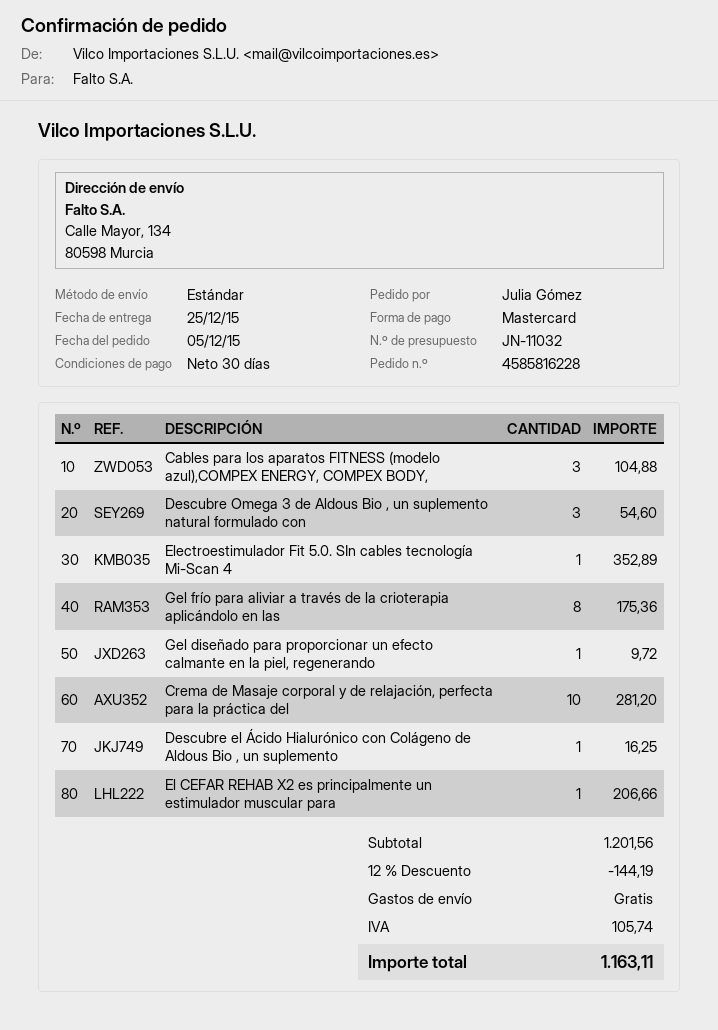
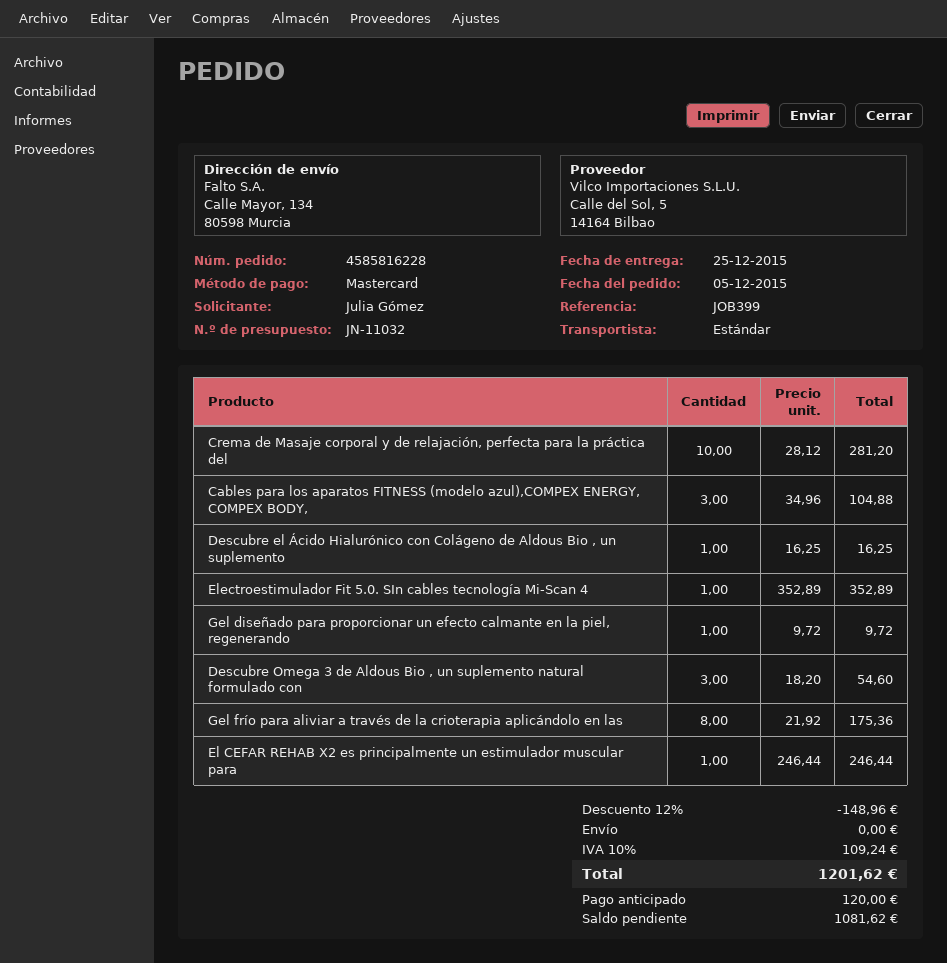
El CEFAR REHAB X2 es principalmente un estimulador muscular para: 1 for 206.66 -> 1 for 246.44
discount: 12% = 144.19 -> 12% = 148.96
tax: 105.74 -> 109.24
total: 1163.11 -> 1201.62

